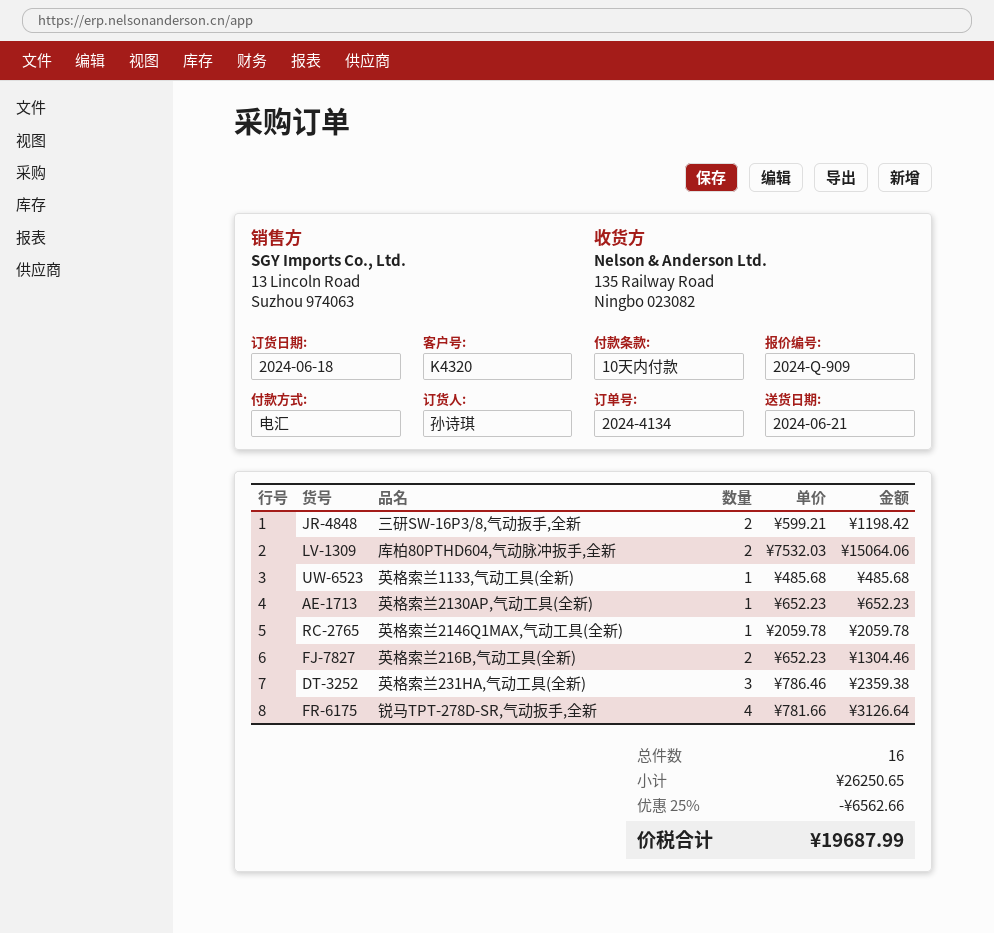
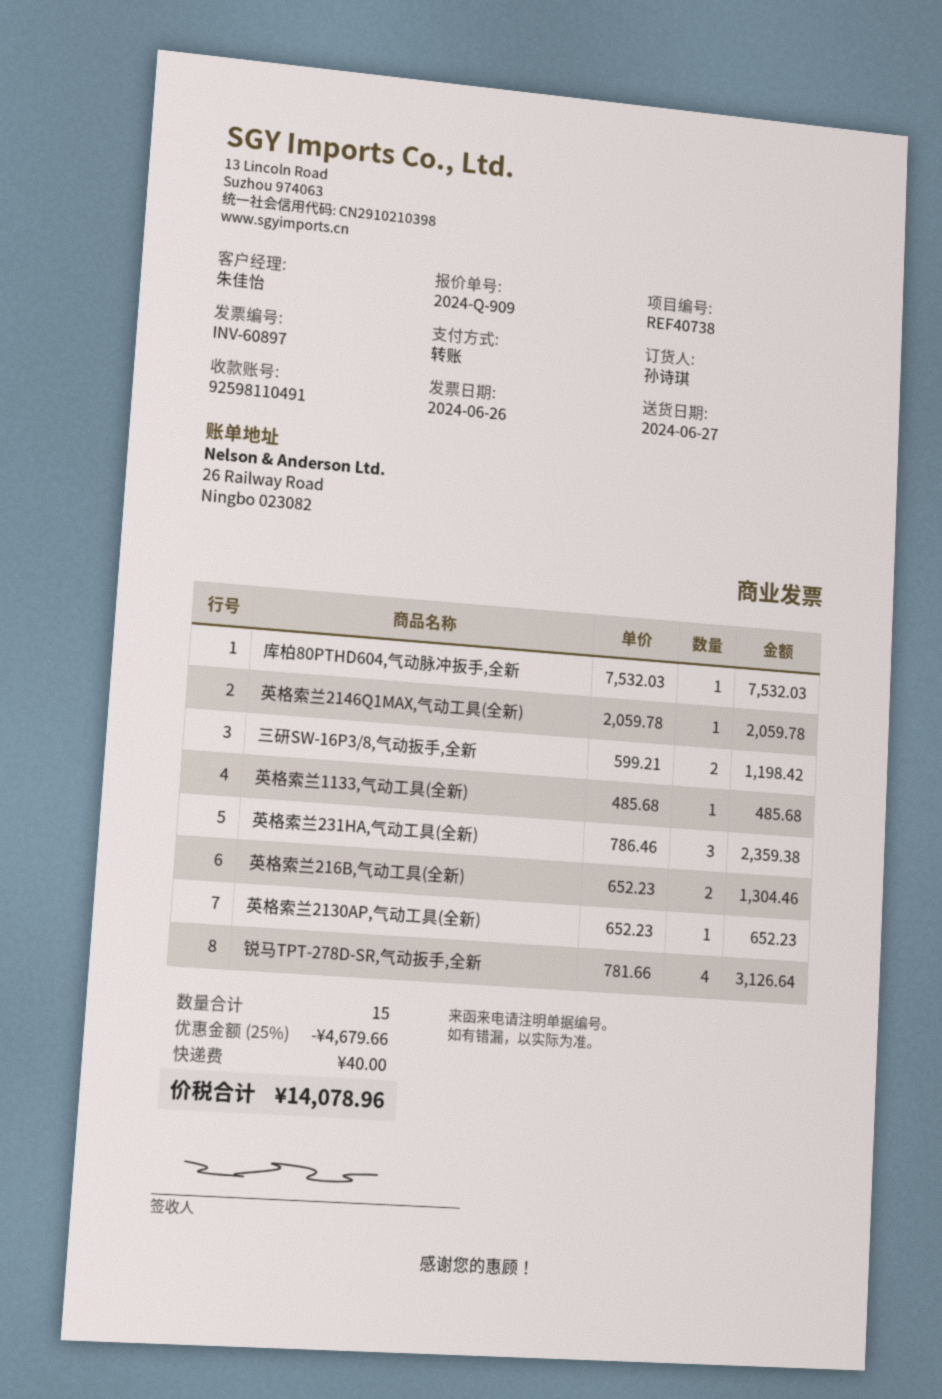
delivery date: 2024-06-21 -> 2024-06-27
库柏80PTHD604,气动脉冲扳手,全新: 2 x 7532.03 = 15064.06 -> 1 x 7532.03 = 7532.03
total quantity: 16 -> 15
discount: 25% = 6562.66 -> 25% = 4679.66
shipping: none -> 40.00
total: 19687.99 -> 14078.96

